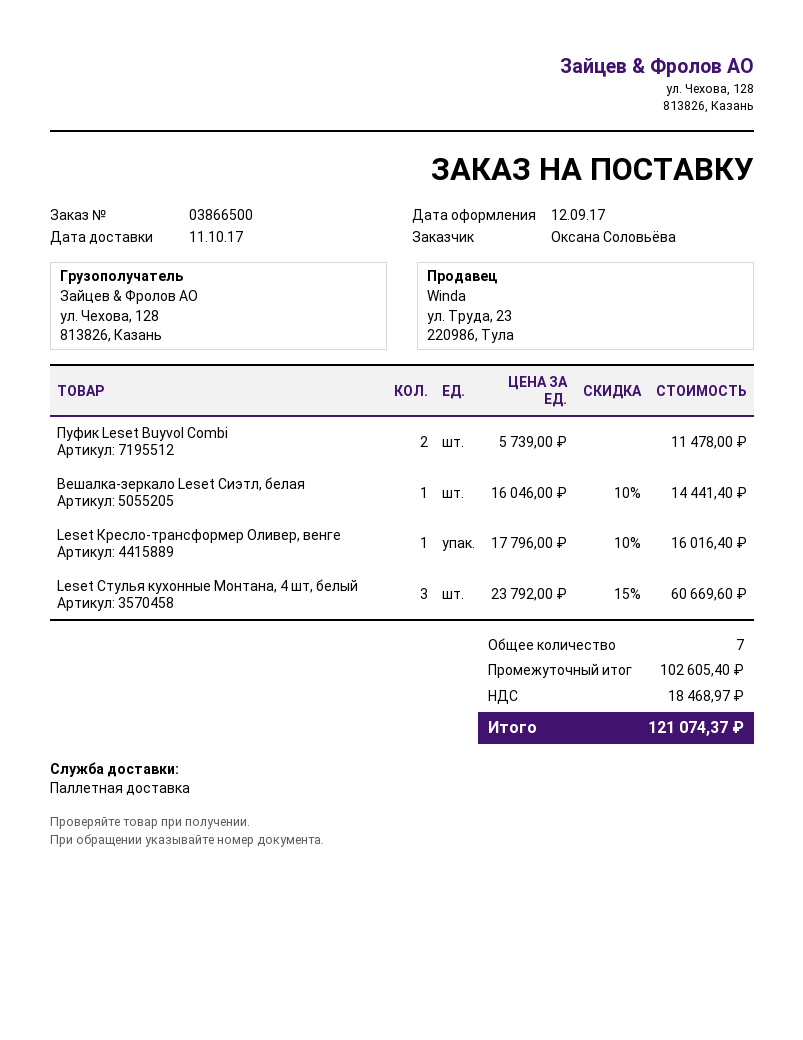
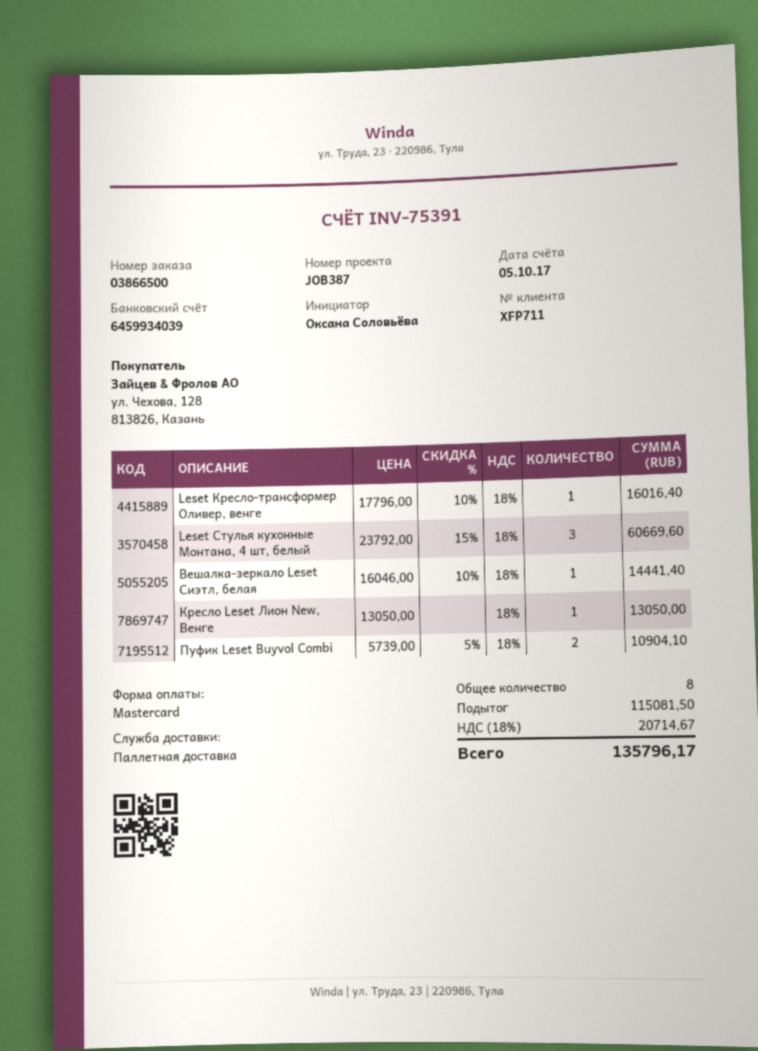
Пуфик Leset Buyvol Combi: 2 x 5739.00 = 11478.00 -> 2 x 5739.00 - 5% = 10904.10
Кресло Leset Лион New, Венге: none -> 1 x 13050.00 = 13050.00
total quantity: 7 -> 8
subtotal: 102605.40 -> 115081.50
tax: 18468.97 -> 20714.67
total: 121074.37 -> 135796.17

